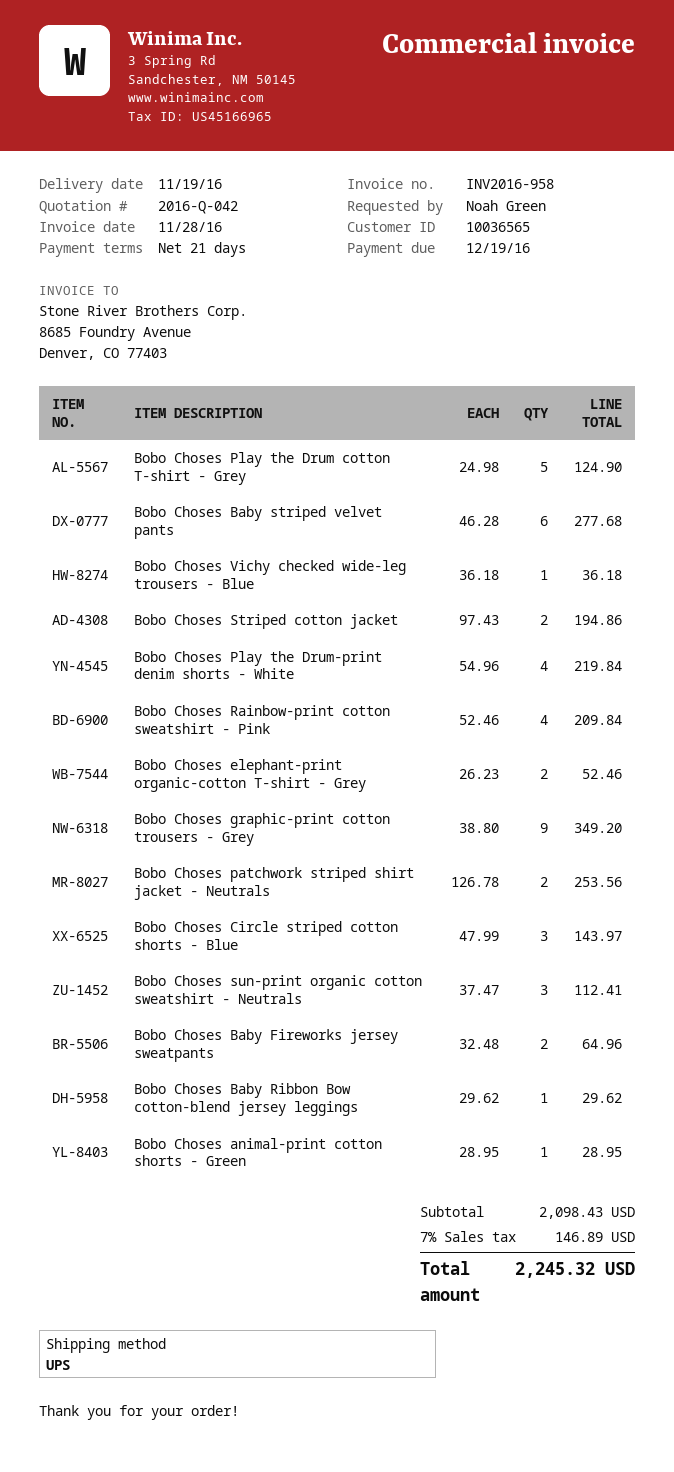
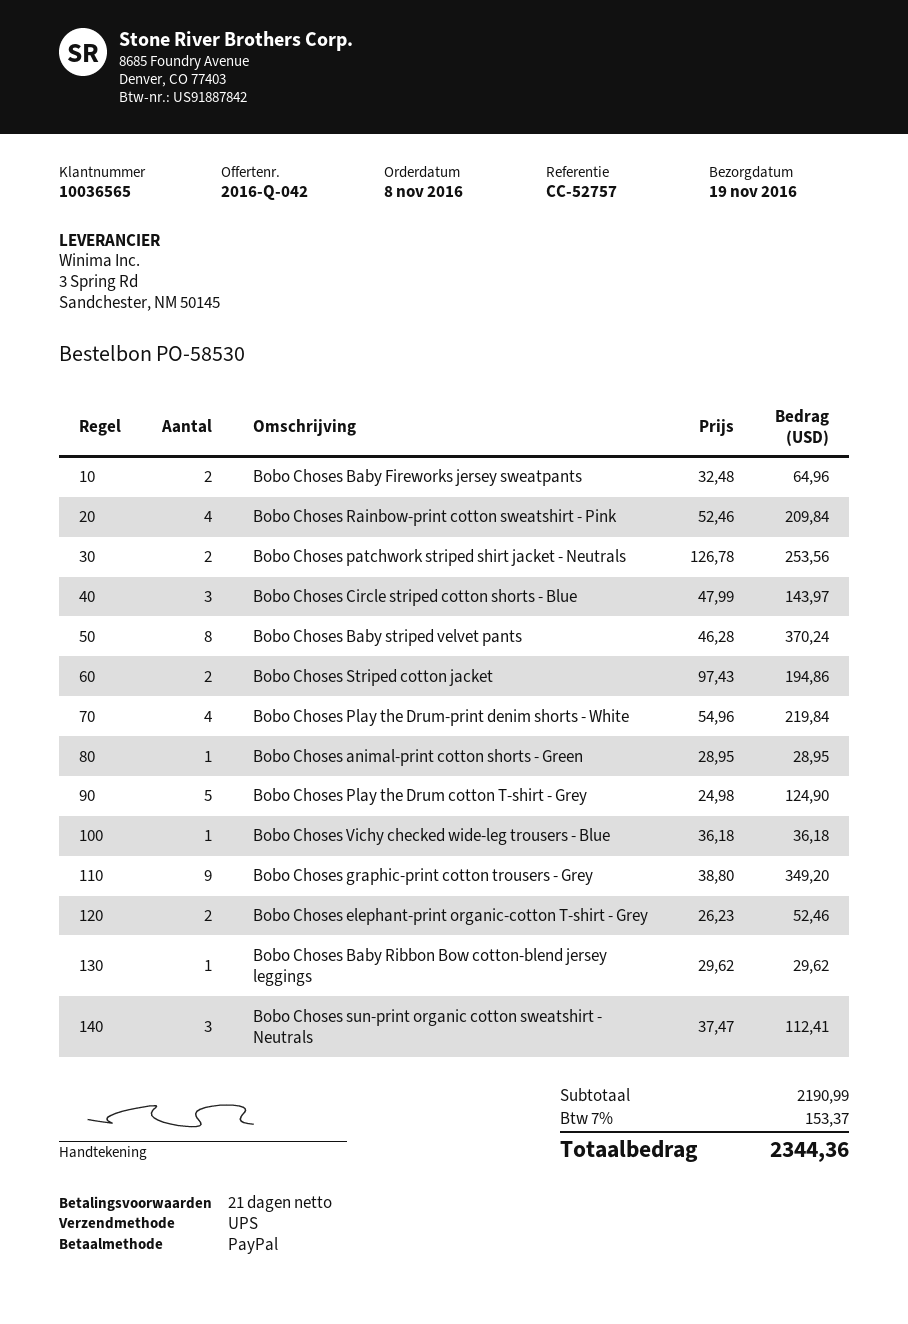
Bobo Choses Baby striped velvet pants: 6 x 46.28 = 277.68 -> 8 x 46.28 = 370.24
subtotal: 2098.43 -> 2190.99
tax: 7% = 146.89 -> 7% = 153.37
total: 2245.32 -> 2344.36

